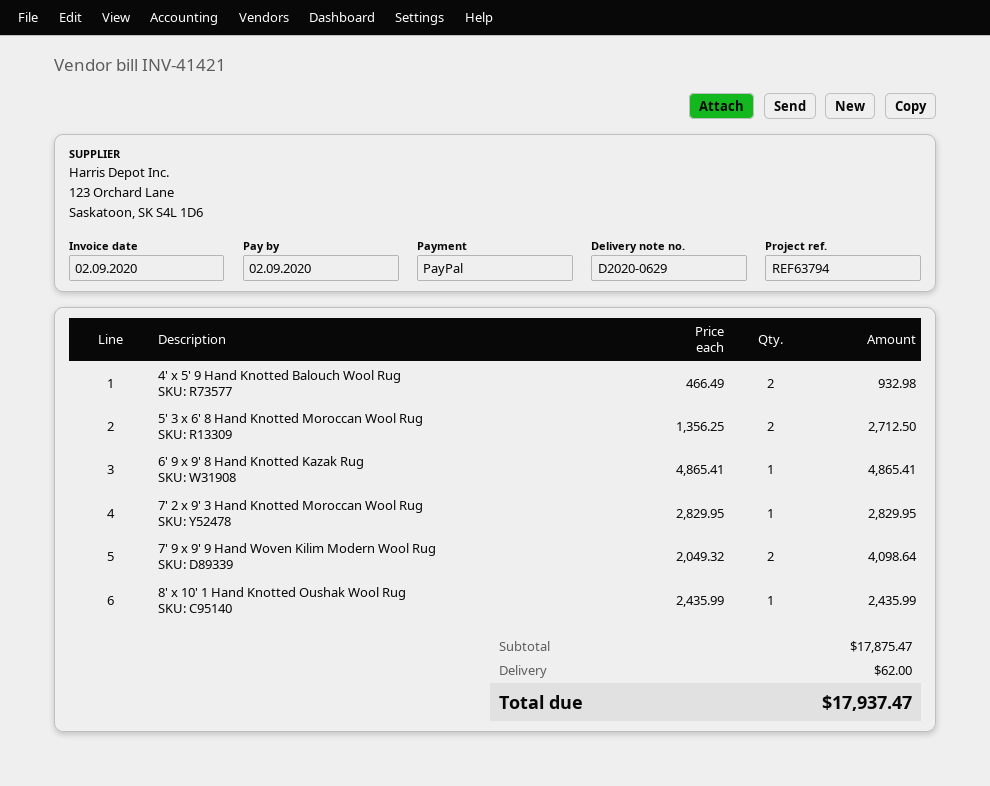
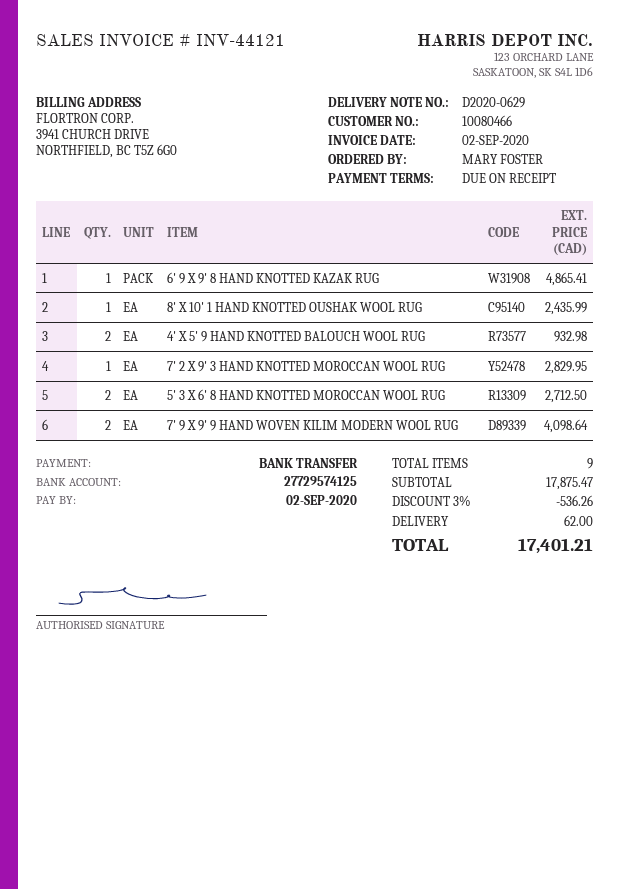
invoice number: INV-41421 -> INV-44121
payment method: PayPal -> bank transfer
discount: none -> 3% = 536.26
total: 17937.47 -> 17401.21

